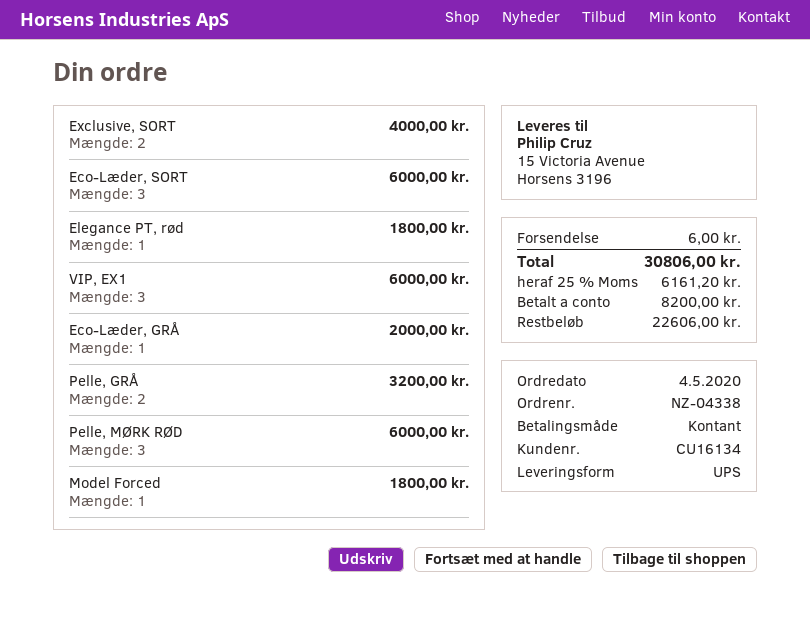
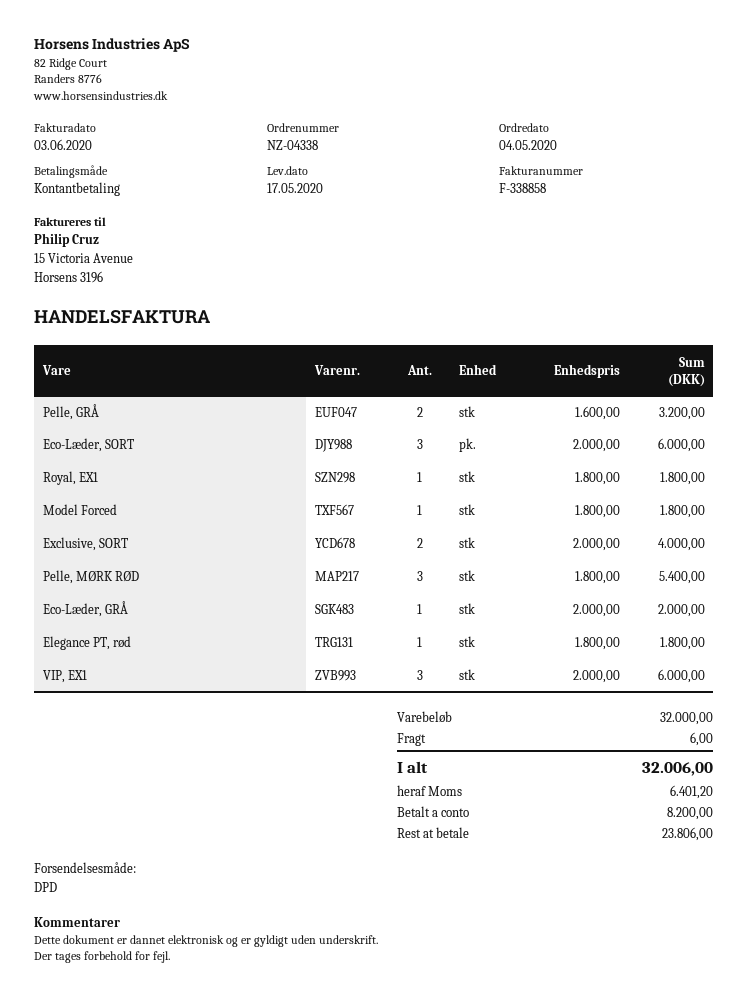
shipping method: UPS -> DPD
Pelle, MØRK RØD: 3 for 6000.00 -> 3 for 5400.00
Royal, EX1: none -> 1 for 1800.00
tax: 6161.20 -> 6401.20
total: 30806.00 -> 32006.00
balance: 22606.00 -> 23806.00

